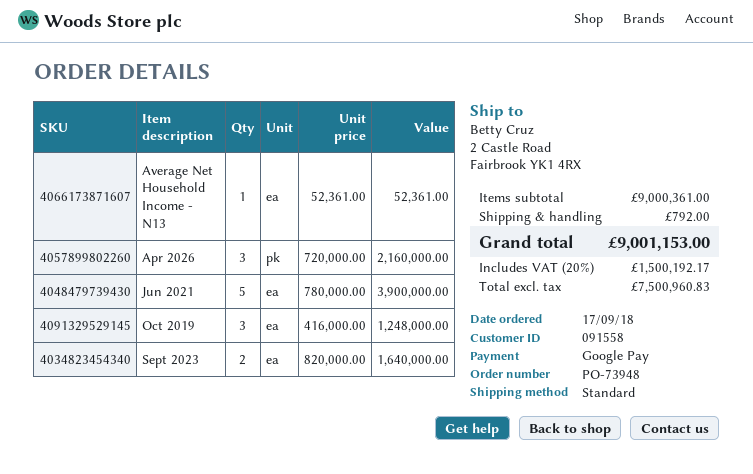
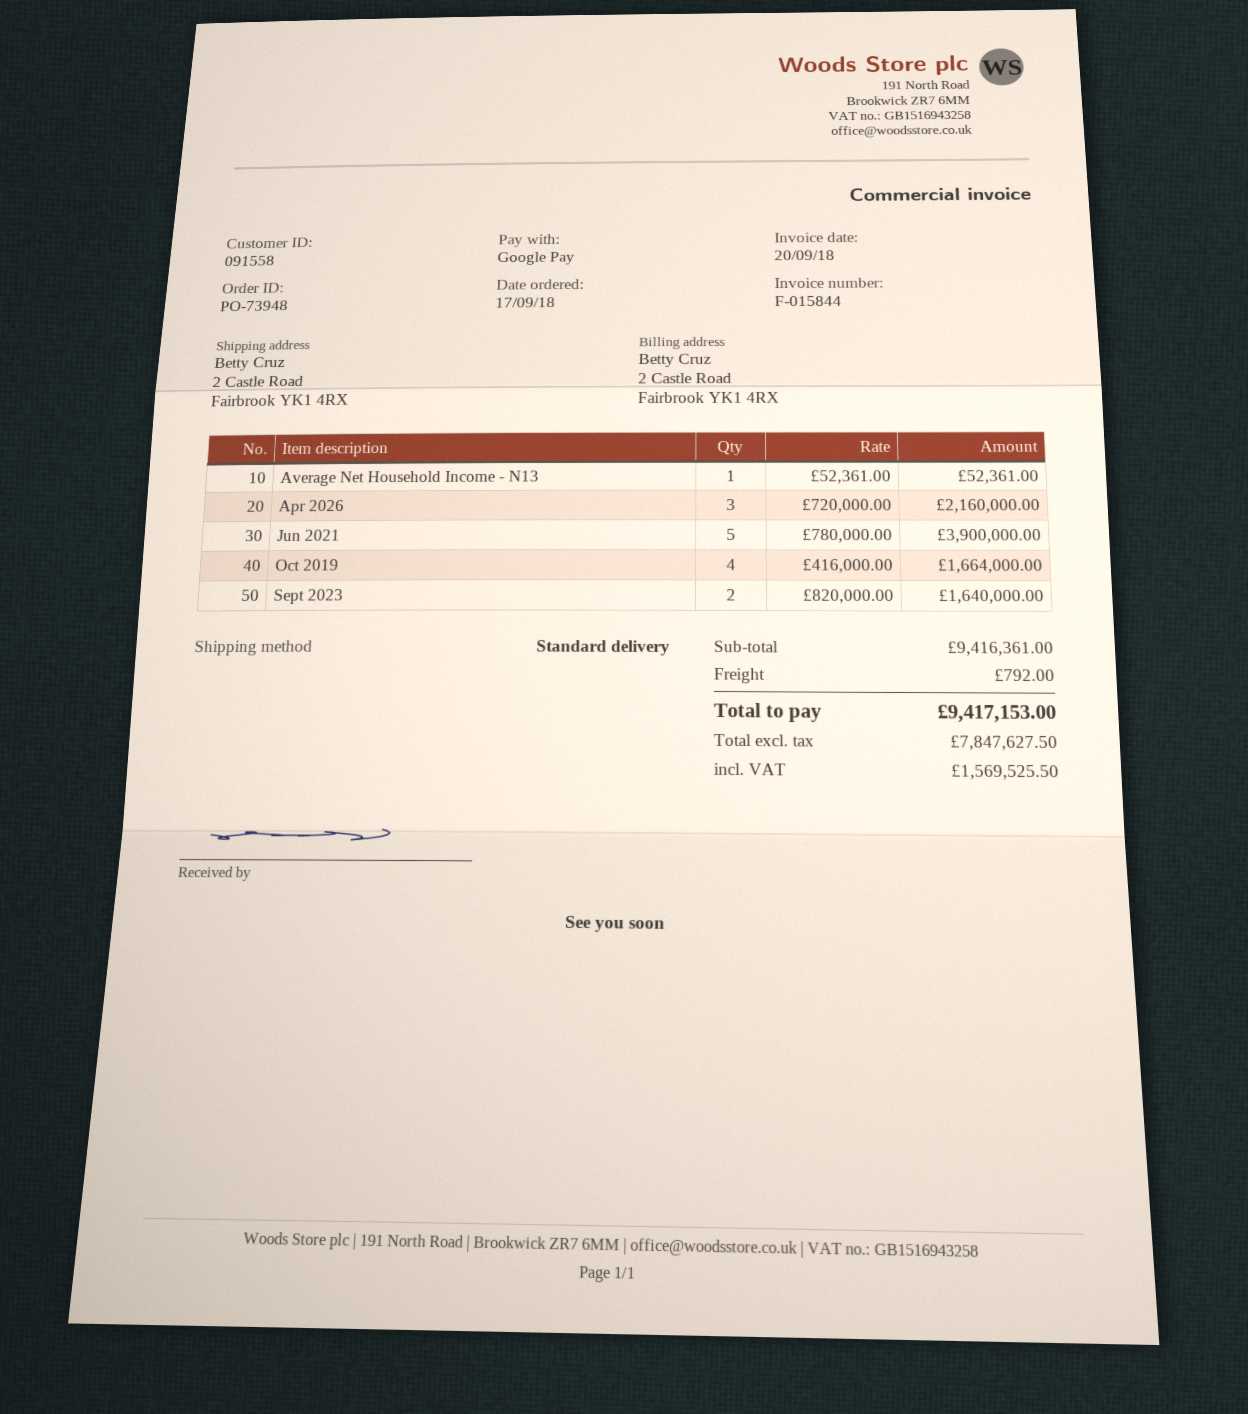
Oct 2019: 3 x 416000.00 = 1248000.00 -> 4 x 416000.00 = 1664000.00
subtotal: 9000361.00 -> 9416361.00
net: 7500960.83 -> 7847627.50
tax: 1500192.17 -> 1569525.50
total: 9001153.00 -> 9417153.00

